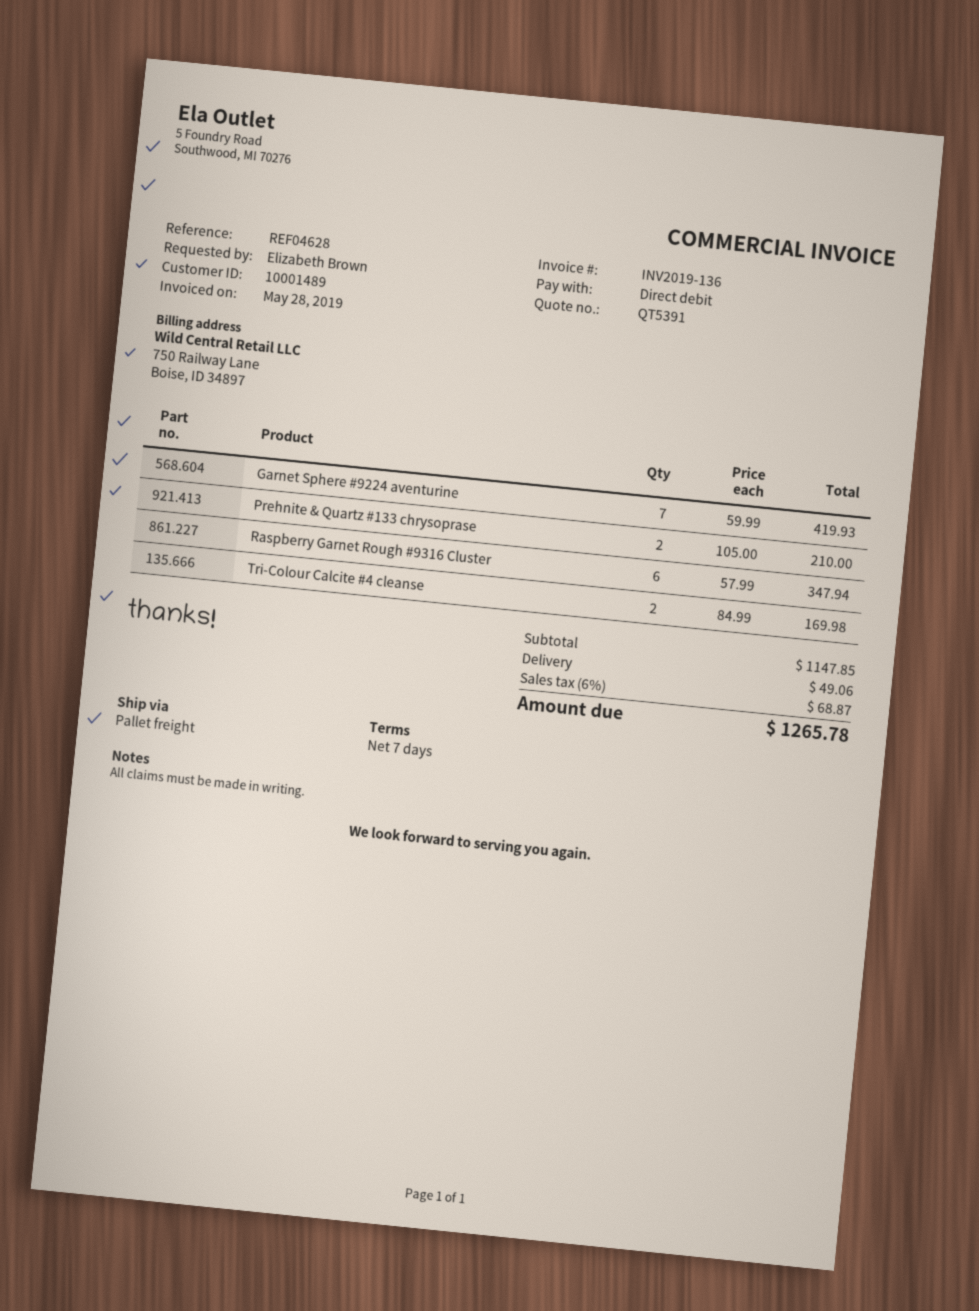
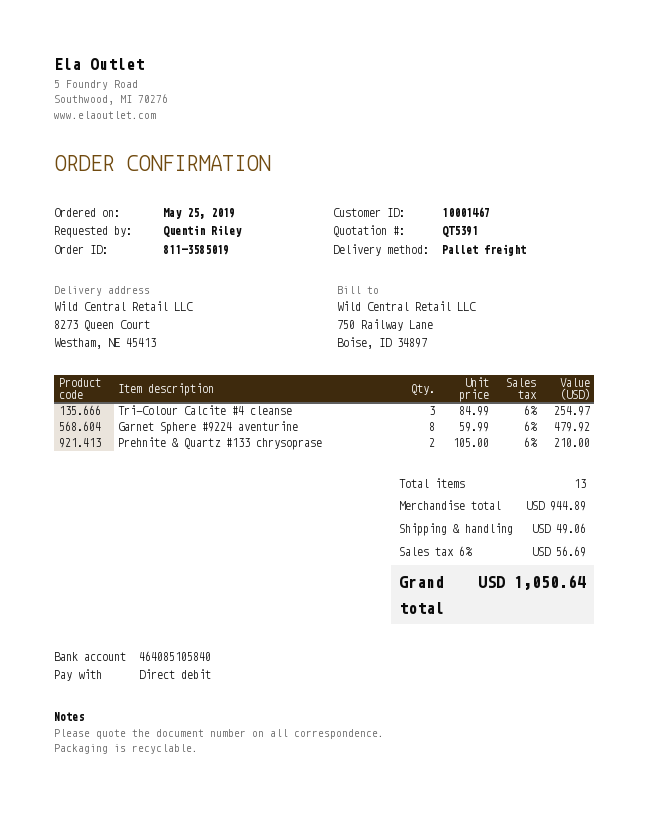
customer number: 10001489 -> 10001467
ordered by: Elizabeth Brown -> Quentin Riley
Garnet Sphere #9224 aventurine: 7 x 59.99 = 419.93 -> 8 x 59.99 = 479.92
Raspberry Garnet Rough #9316 Cluster: 6 x 57.99 = 347.94 -> none
Tri-Colour Calcite #4 cleanse: 2 x 84.99 = 169.98 -> 3 x 84.99 = 254.97
subtotal: 1147.85 -> 944.89
tax: 6% = 68.87 -> 6% = 56.69
total: 1265.78 -> 1050.64

